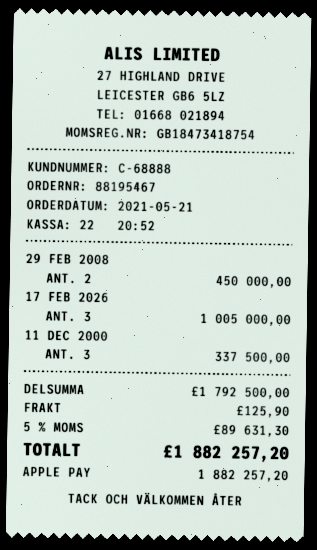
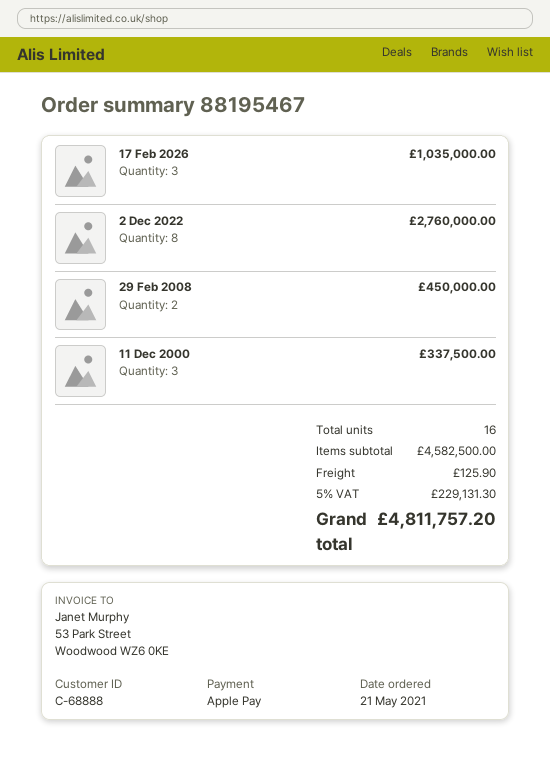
17 FEB 2026: 3 for 1005000.00 -> 3 for 1035000.00
2 Dec 2022: none -> 8 for 2760000.00
subtotal: 1792500.00 -> 4582500.00
tax: 5% = 89631.30 -> 5% = 229131.30
total: 1882257.20 -> 4811757.20

